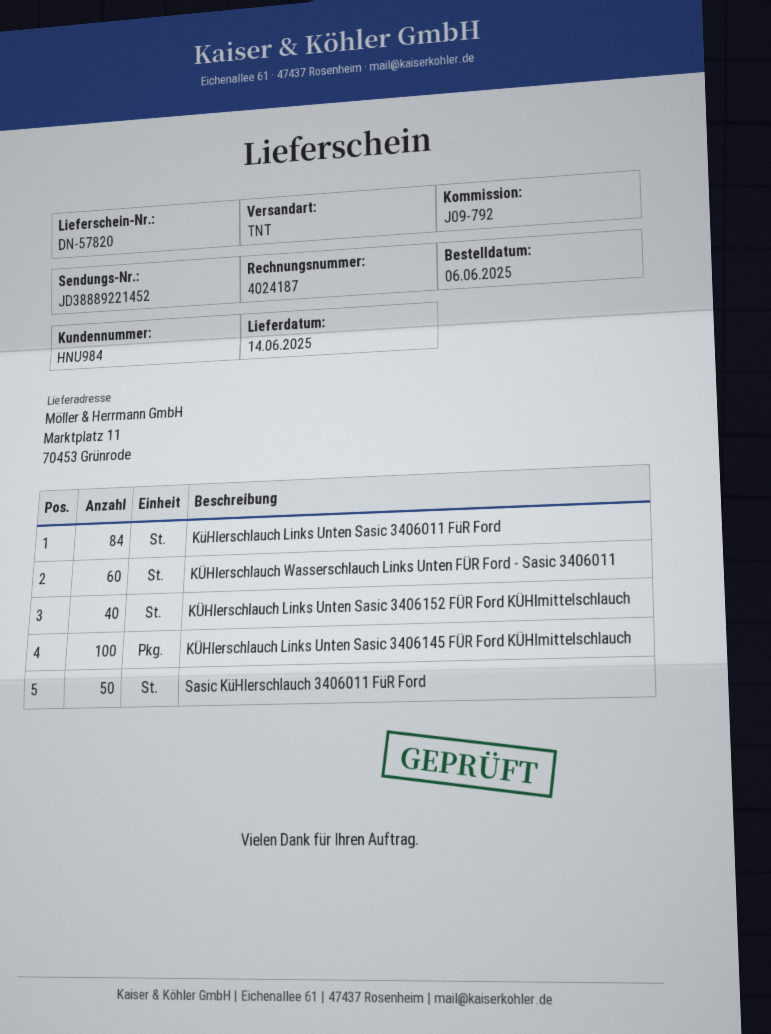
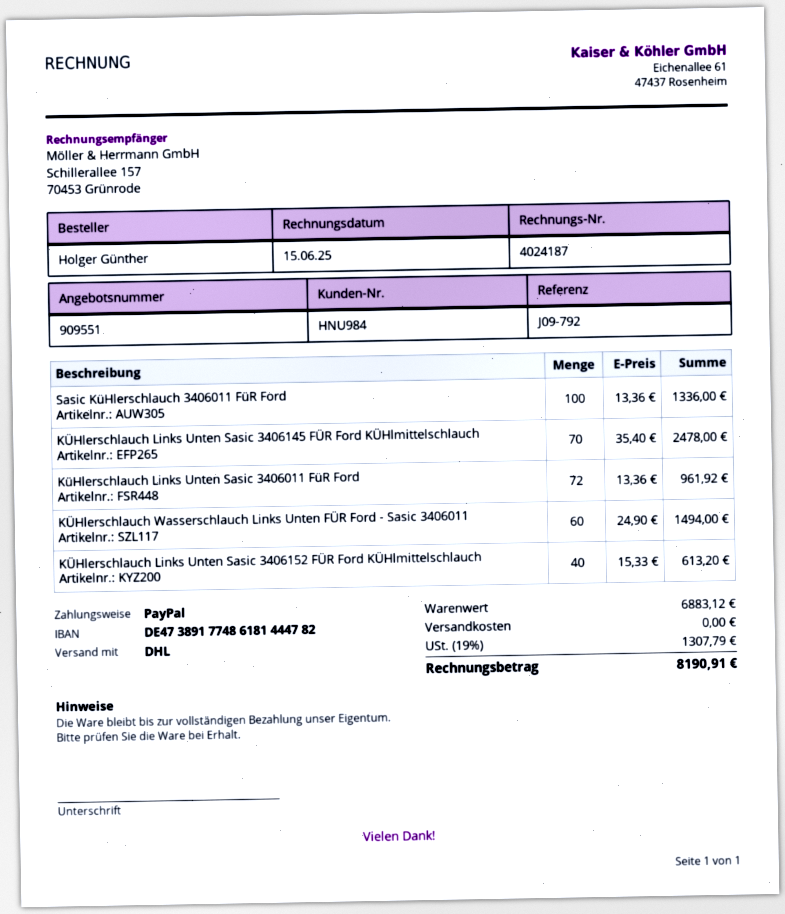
shipping method: TNT -> DHL
KüHlerschlauch Links Unten Sasic 3406011 FüR Ford: 84 -> 72
KÜHlerschlauch Links Unten Sasic 3406145 FÜR Ford KÜHlmittelschlauch: 100 -> 70
Sasic KüHlerschlauch 3406011 FüR Ford: 50 -> 100

